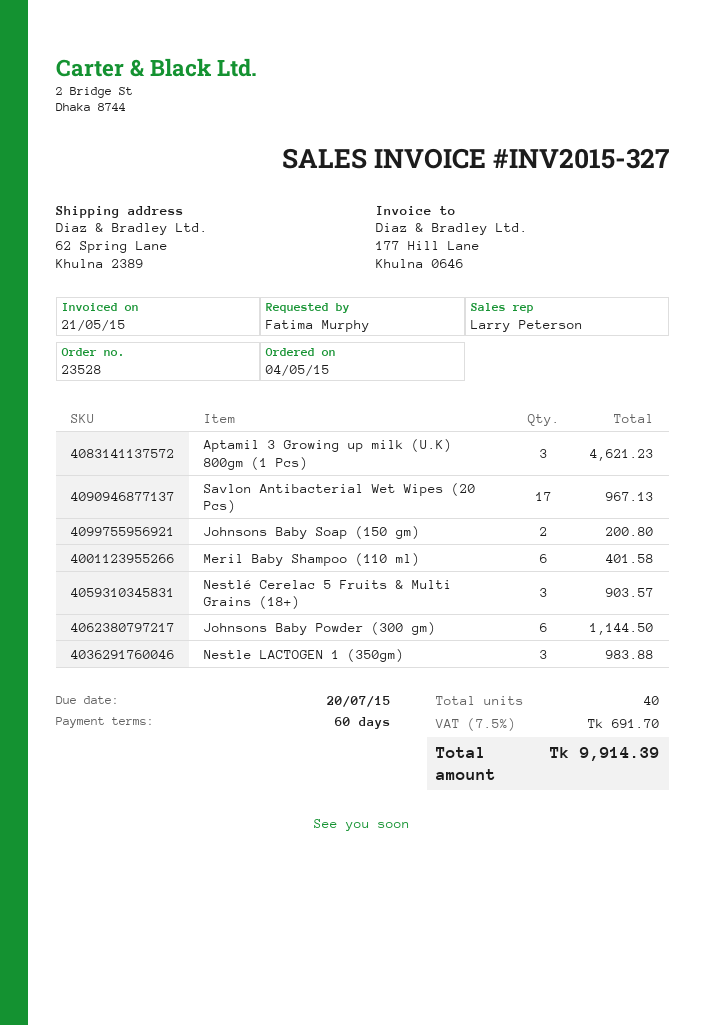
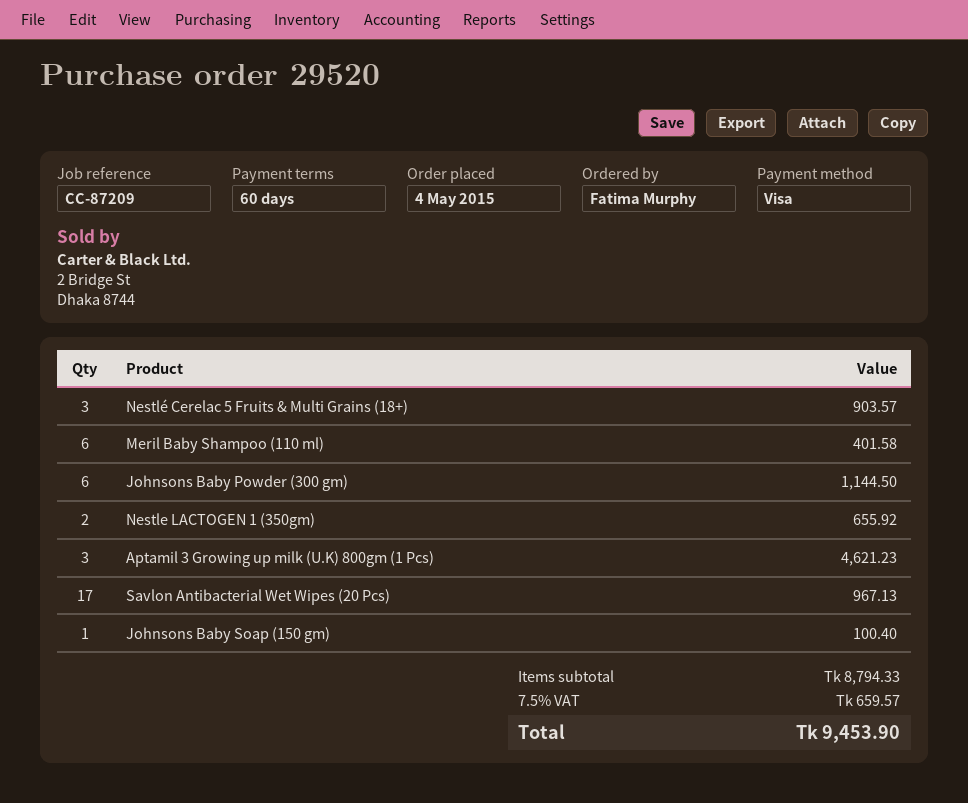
order number: 23528 -> 29520
Johnsons Baby Soap (150 gm): 2 for 200.80 -> 1 for 100.40
Nestle LACTOGEN 1 (350gm): 3 for 983.88 -> 2 for 655.92
tax: 7.5% = 691.70 -> 7.5% = 659.57
total: 9914.39 -> 9453.90

